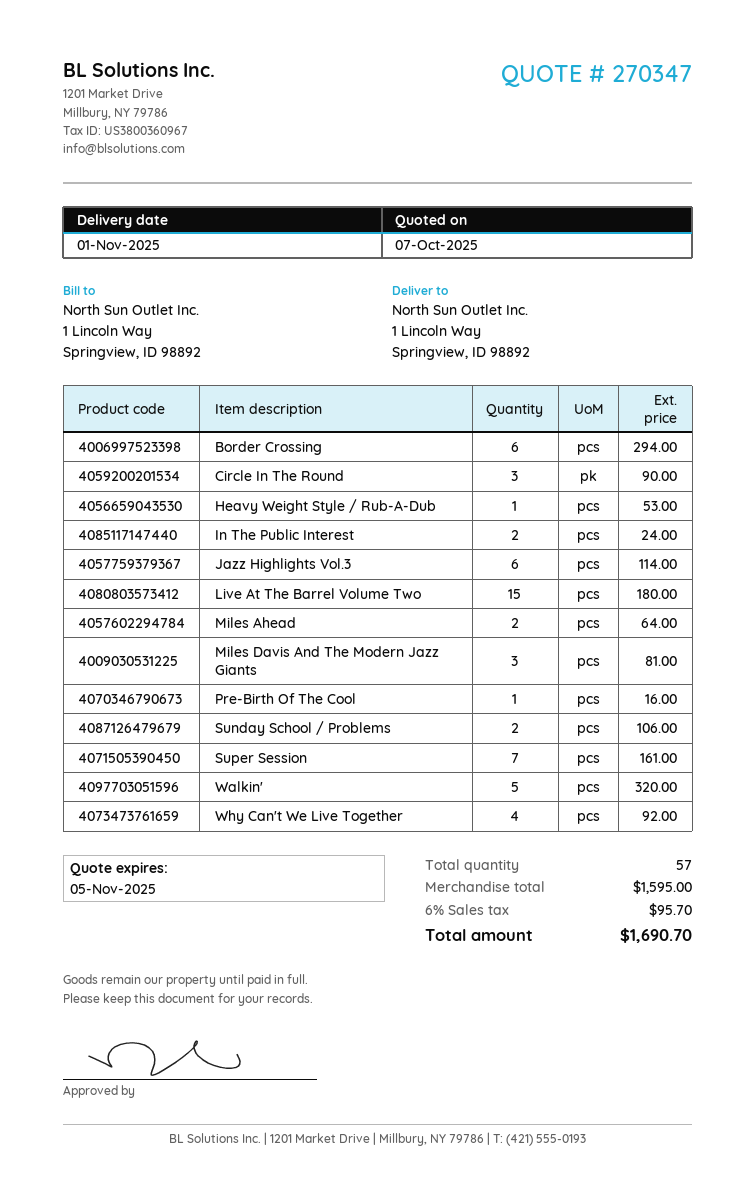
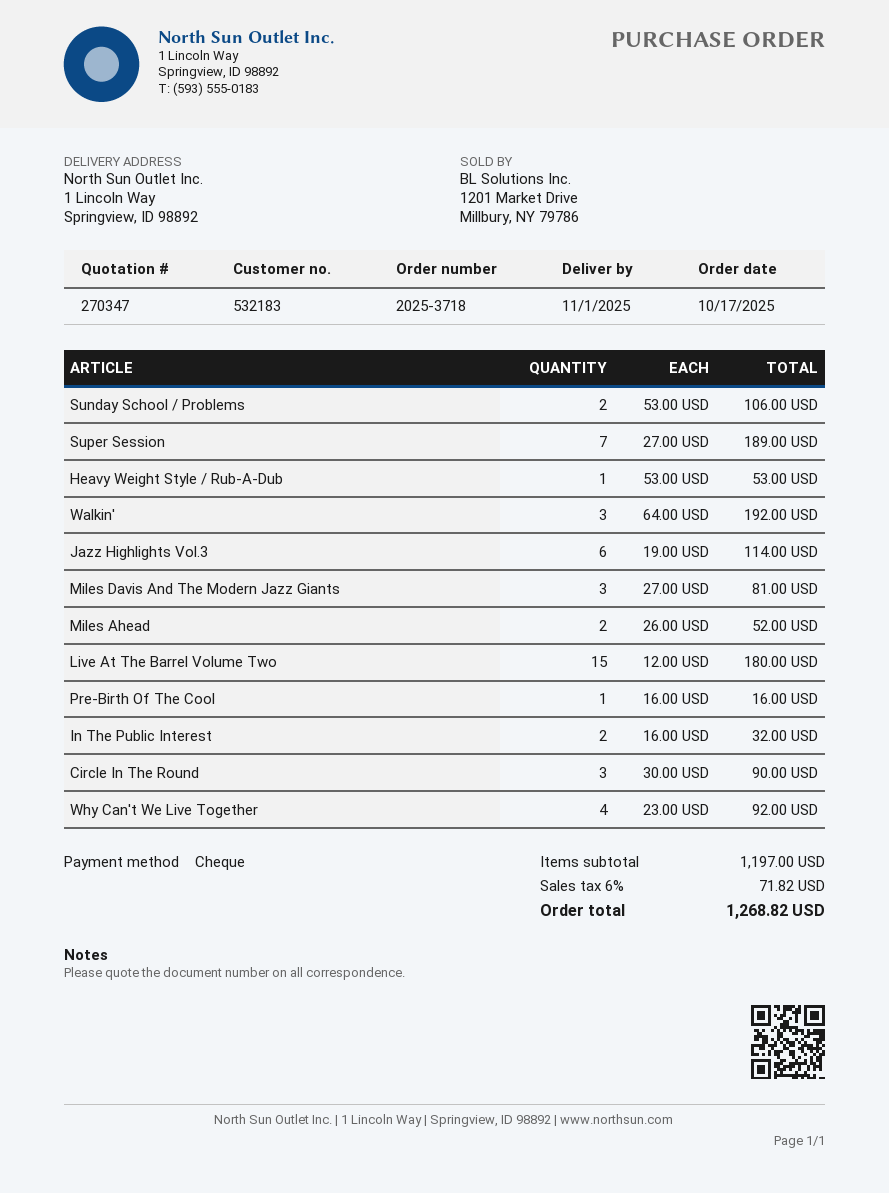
Border Crossing: 6 for 294.00 -> none
In The Public Interest: 2 for 24.00 -> 2 for 32.00
Miles Ahead: 2 for 64.00 -> 2 for 52.00
Super Session: 7 for 161.00 -> 7 for 189.00
Walkin': 5 for 320.00 -> 3 for 192.00
subtotal: 1595.00 -> 1197.00
tax: 6% = 95.70 -> 6% = 71.82
total: 1690.70 -> 1268.82

